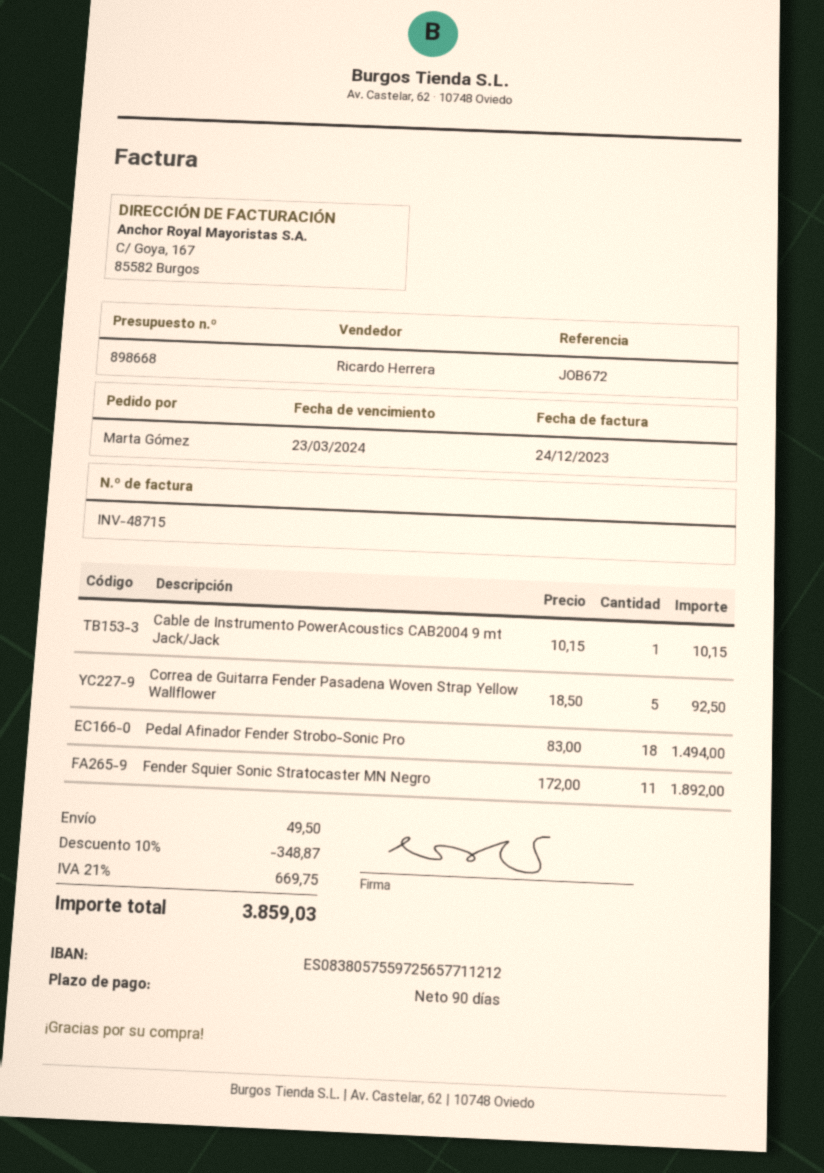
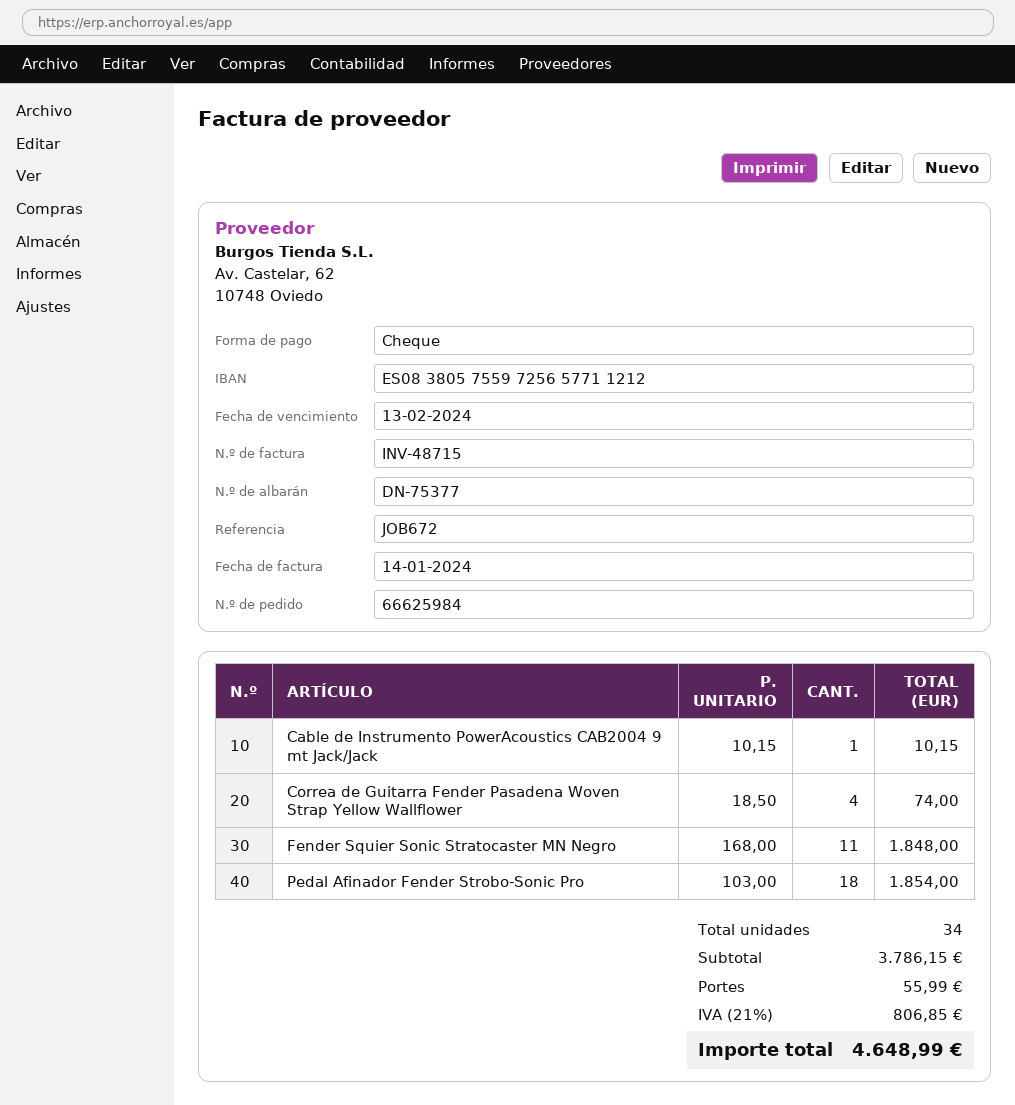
invoice date: 2023-12-24 -> 2024-01-14
due date: 2024-03-23 -> 2024-02-13
Correa de Guitarra Fender Pasadena Woven Strap Yellow Wallflower: 5 x 18.50 = 92.50 -> 4 x 18.50 = 74.00
Pedal Afinador Fender Strobo-Sonic Pro: 18 x 83.00 = 1494.00 -> 18 x 103.00 = 1854.00
Fender Squier Sonic Stratocaster MN Negro: 11 x 172.00 = 1892.00 -> 11 x 168.00 = 1848.00
discount: 10% = 348.87 -> none
shipping: 49.50 -> 55.99
tax: 21% = 669.75 -> 21% = 806.85
total: 3859.03 -> 4648.99

